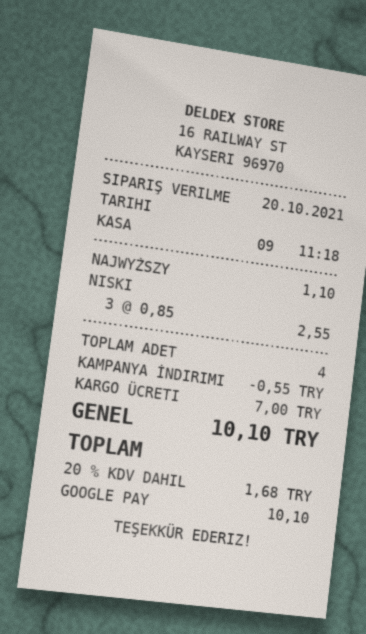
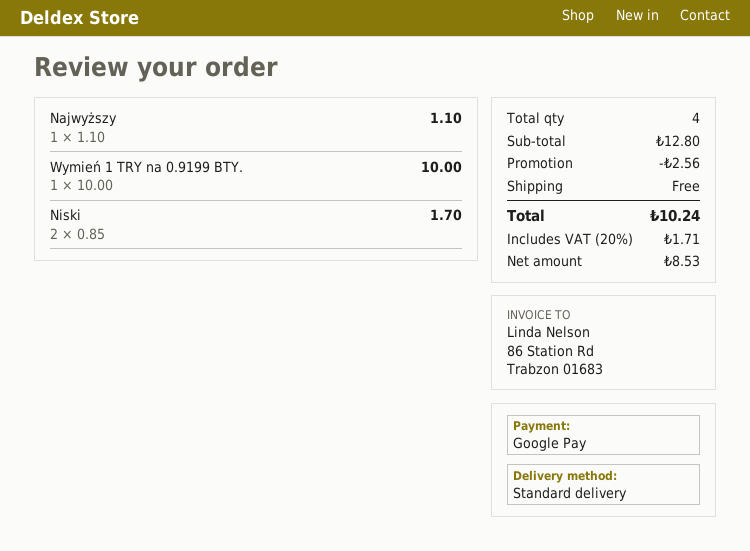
NISKI: 3 x 0.85 = 2.55 -> 2 x 0.85 = 1.70
Wymień 1 TRY na 0.9199 BTY.: none -> 1 x 10.00 = 10.00
discount: 0.55 -> 2.56
shipping: 7.00 -> 0.00
tax: 20% = 1.68 -> 20% = 1.71
total: 10.10 -> 10.24

